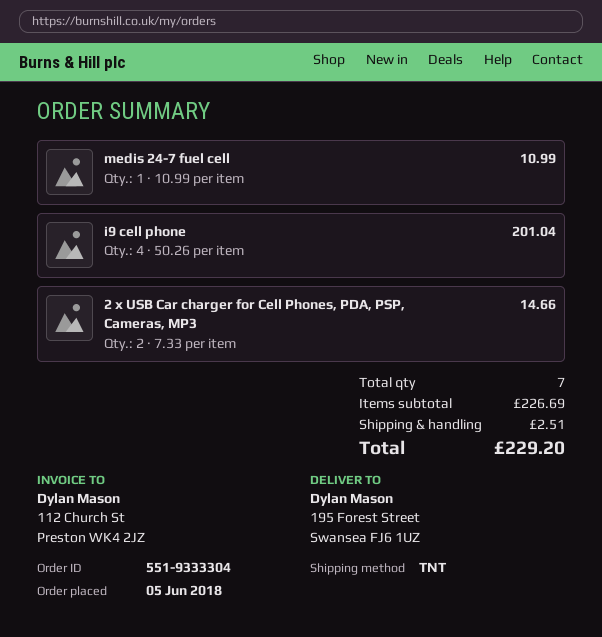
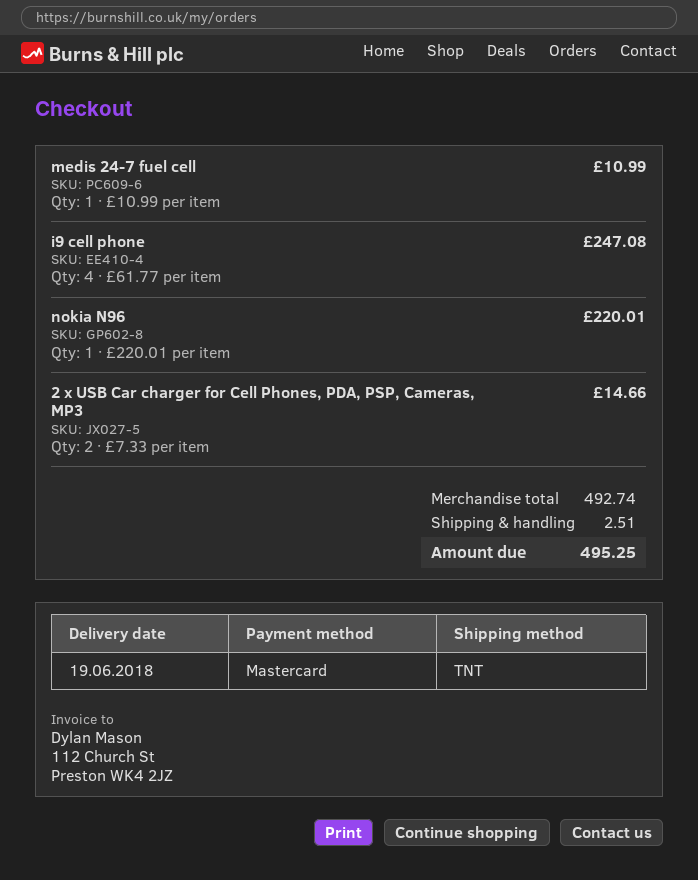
i9 cell phone: 4 x 50.26 = 201.04 -> 4 x 61.77 = 247.08
nokia N96: none -> 1 x 220.01 = 220.01
subtotal: 226.69 -> 492.74
total: 229.20 -> 495.25

